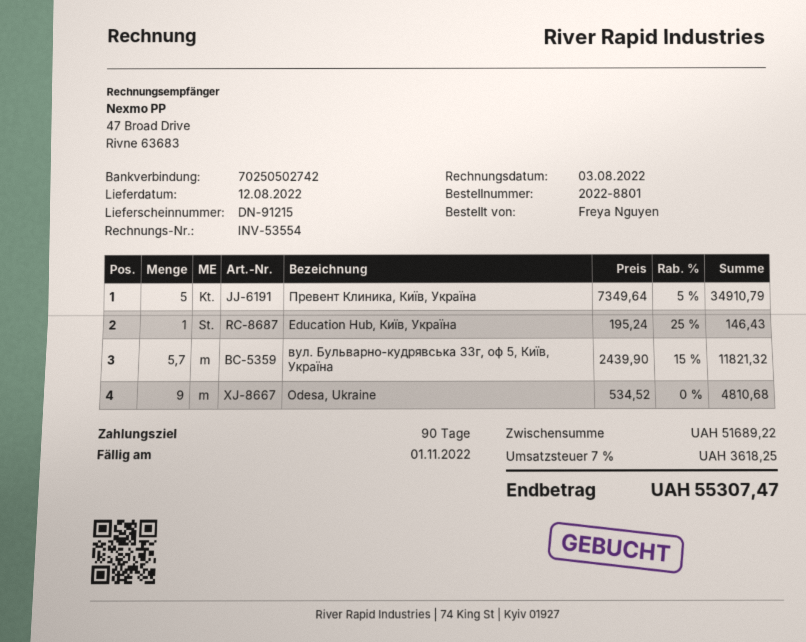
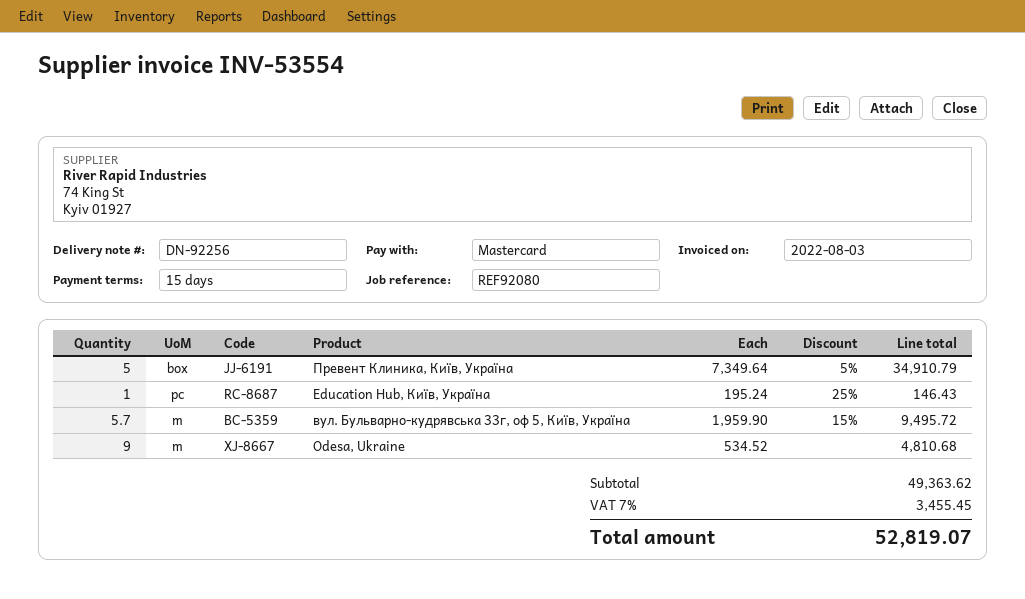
delivery note number: DN-91215 -> DN-92256
payment terms: 90 days -> 15 days
вул. Бульварно-кудрявська 33г, оф 5, Київ, Україна: 5.7 x 2439.90 - 15% = 11821.32 -> 5.7 x 1959.90 - 15% = 9495.72
subtotal: 51689.22 -> 49363.62
tax: 7% = 3618.25 -> 7% = 3455.45
total: 55307.47 -> 52819.07

